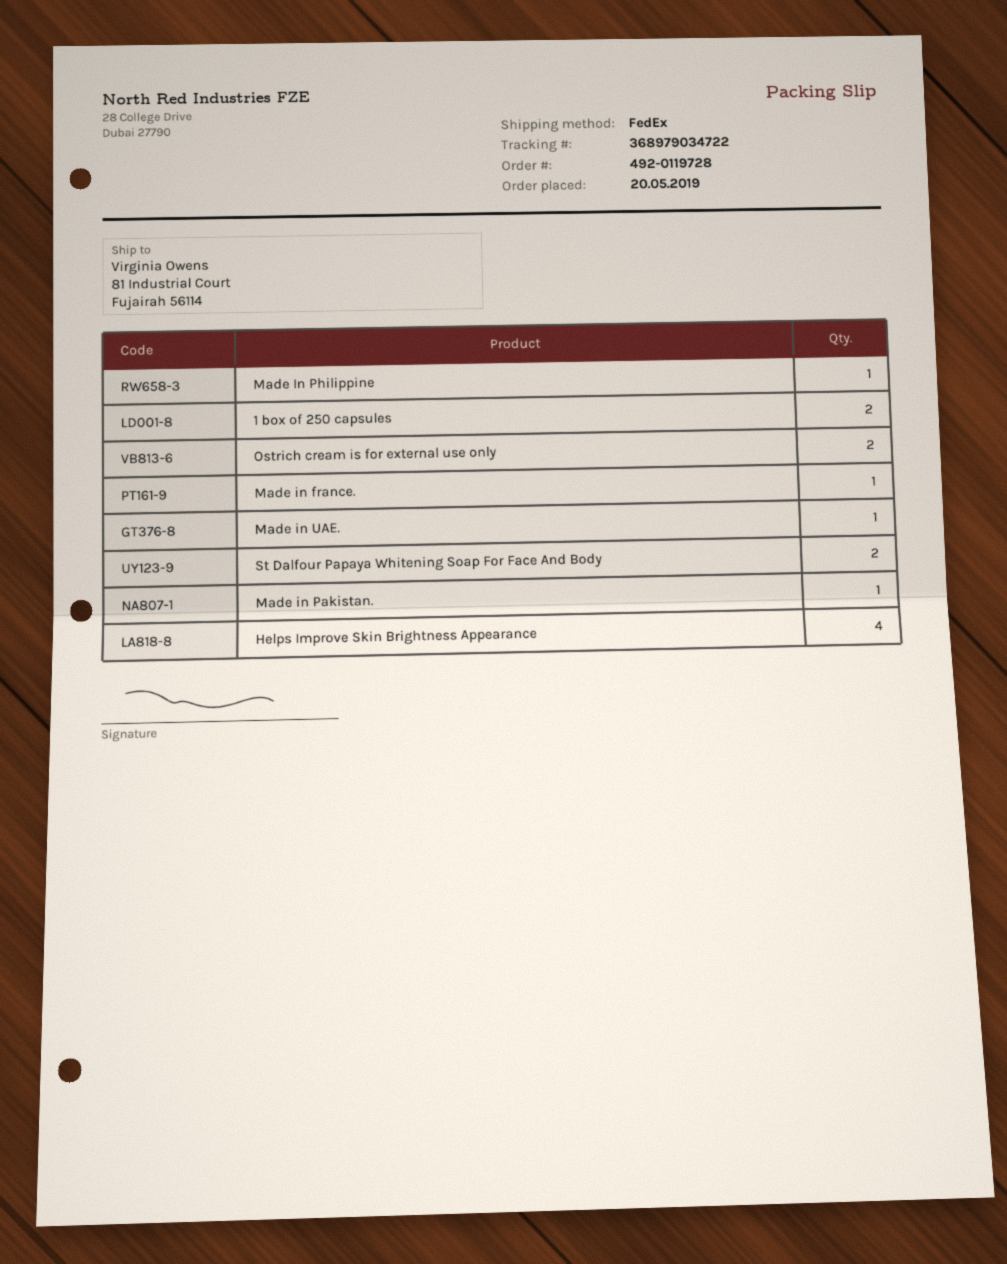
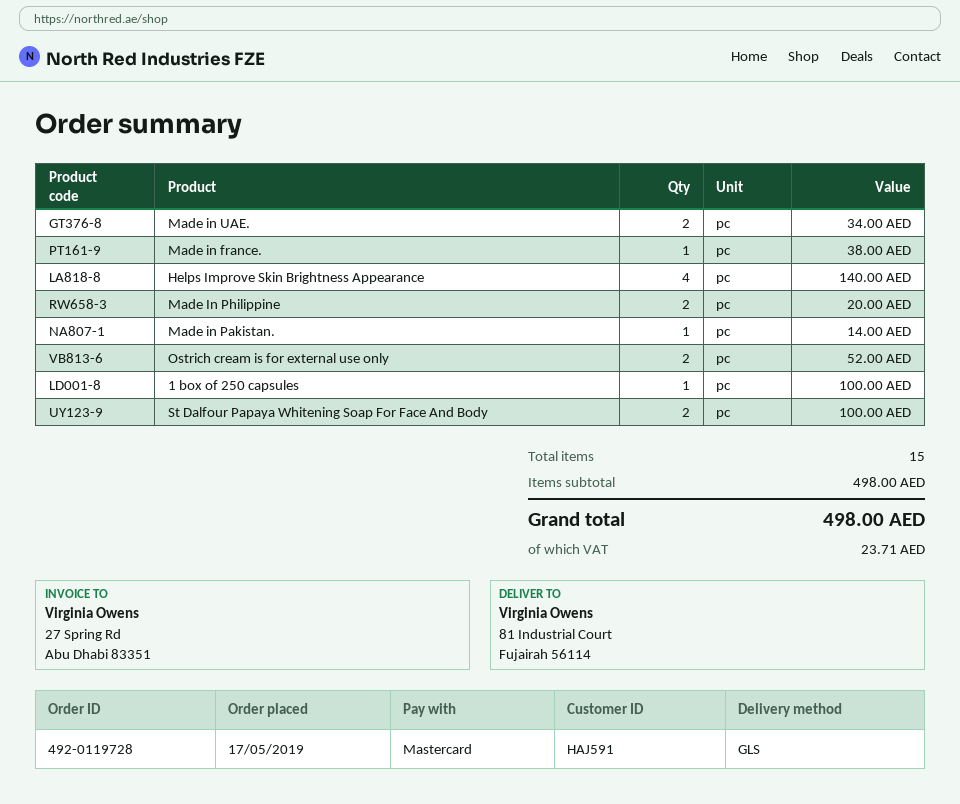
order date: 2019-05-20 -> 2019-05-17
shipping method: FedEx -> GLS
Made In Philippine: 1 -> 2
1 box of 250 capsules: 2 -> 1
Made in UAE.: 1 -> 2

